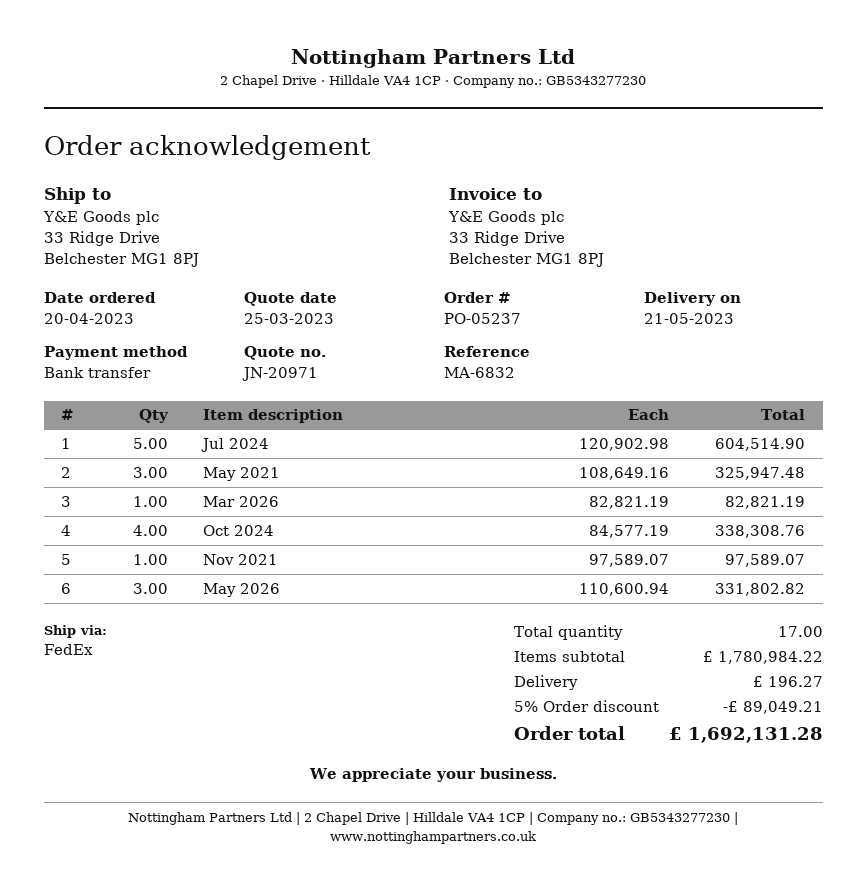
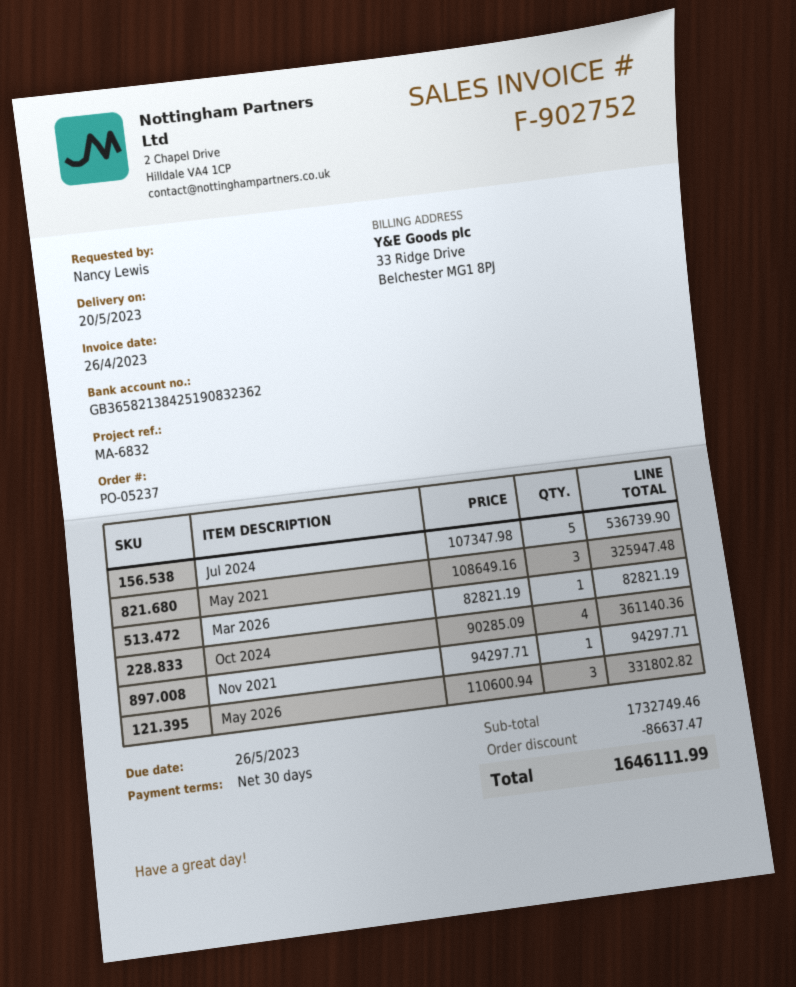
delivery date: 2023-05-21 -> 2023-05-20
Jul 2024: 5 x 120902.98 = 604514.90 -> 5 x 107347.98 = 536739.90
Oct 2024: 4 x 84577.19 = 338308.76 -> 4 x 90285.09 = 361140.36
Nov 2021: 1 x 97589.07 = 97589.07 -> 1 x 94297.71 = 94297.71
subtotal: 1780984.22 -> 1732749.46
discount: 89049.21 -> 86637.47
shipping: 196.27 -> none
total: 1692131.28 -> 1646111.99

